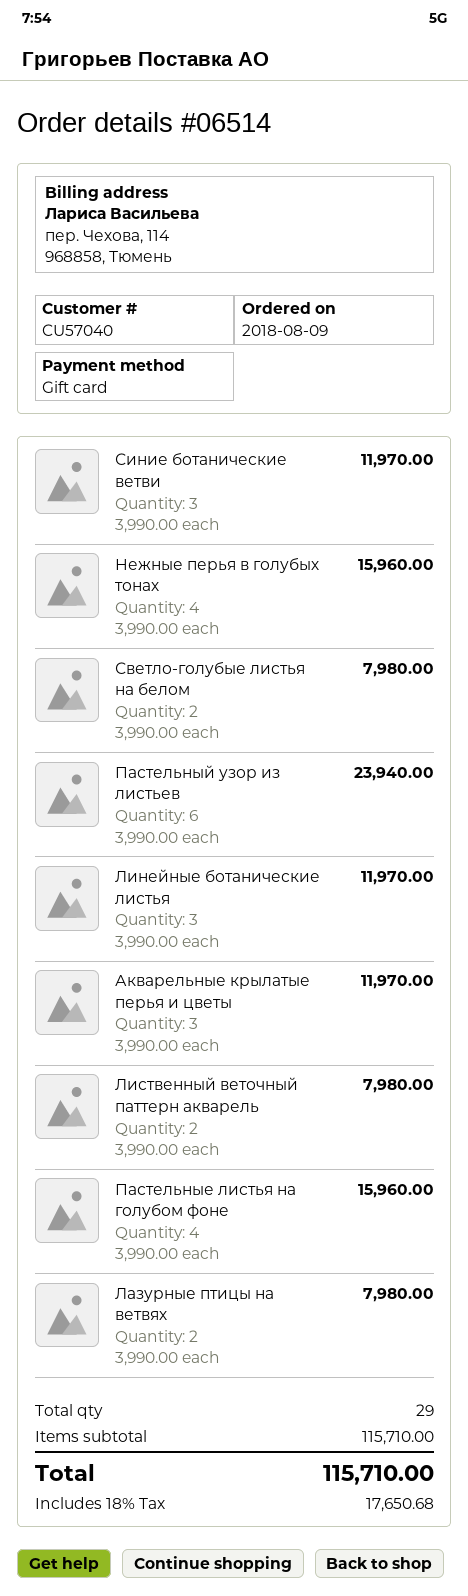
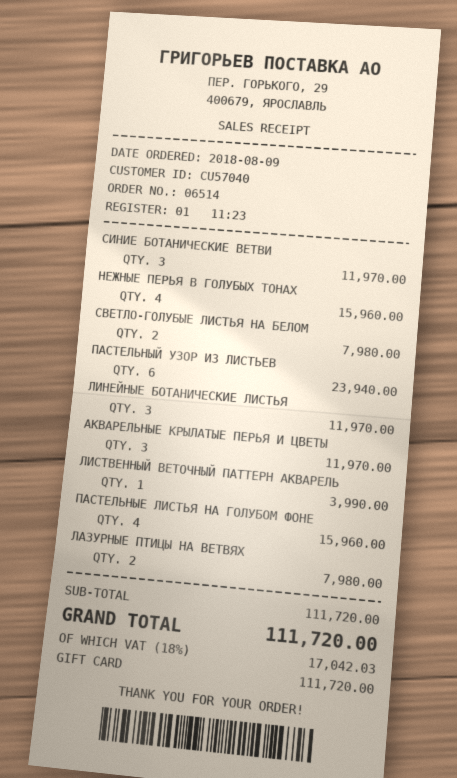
Лиственный веточный паттерн акварель: 2 for 7980.00 -> 1 for 3990.00
subtotal: 115710.00 -> 111720.00
tax: 18% = 17650.68 -> 18% = 17042.03
total: 115710.00 -> 111720.00

